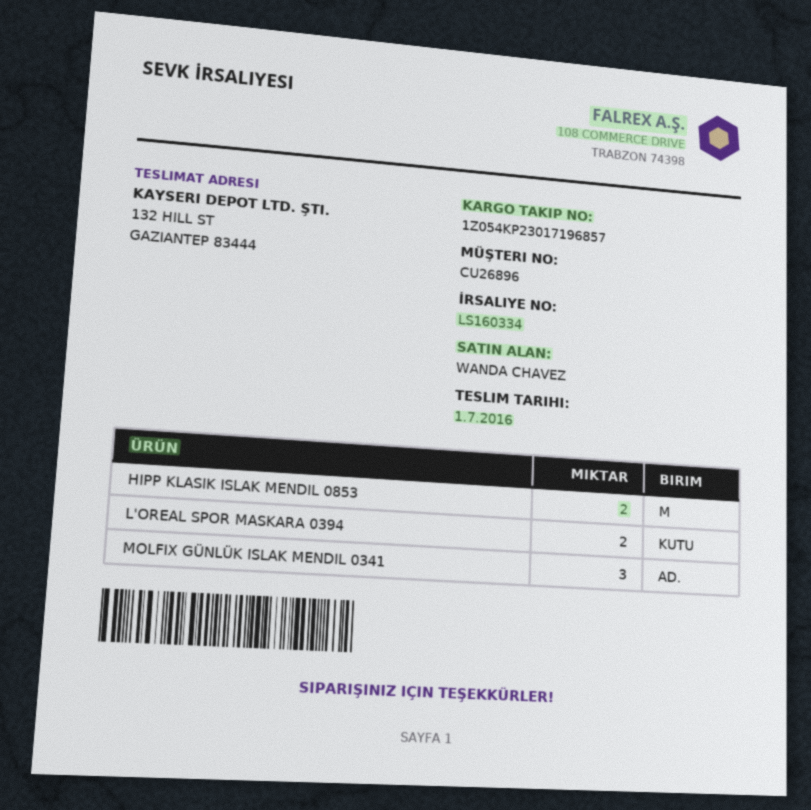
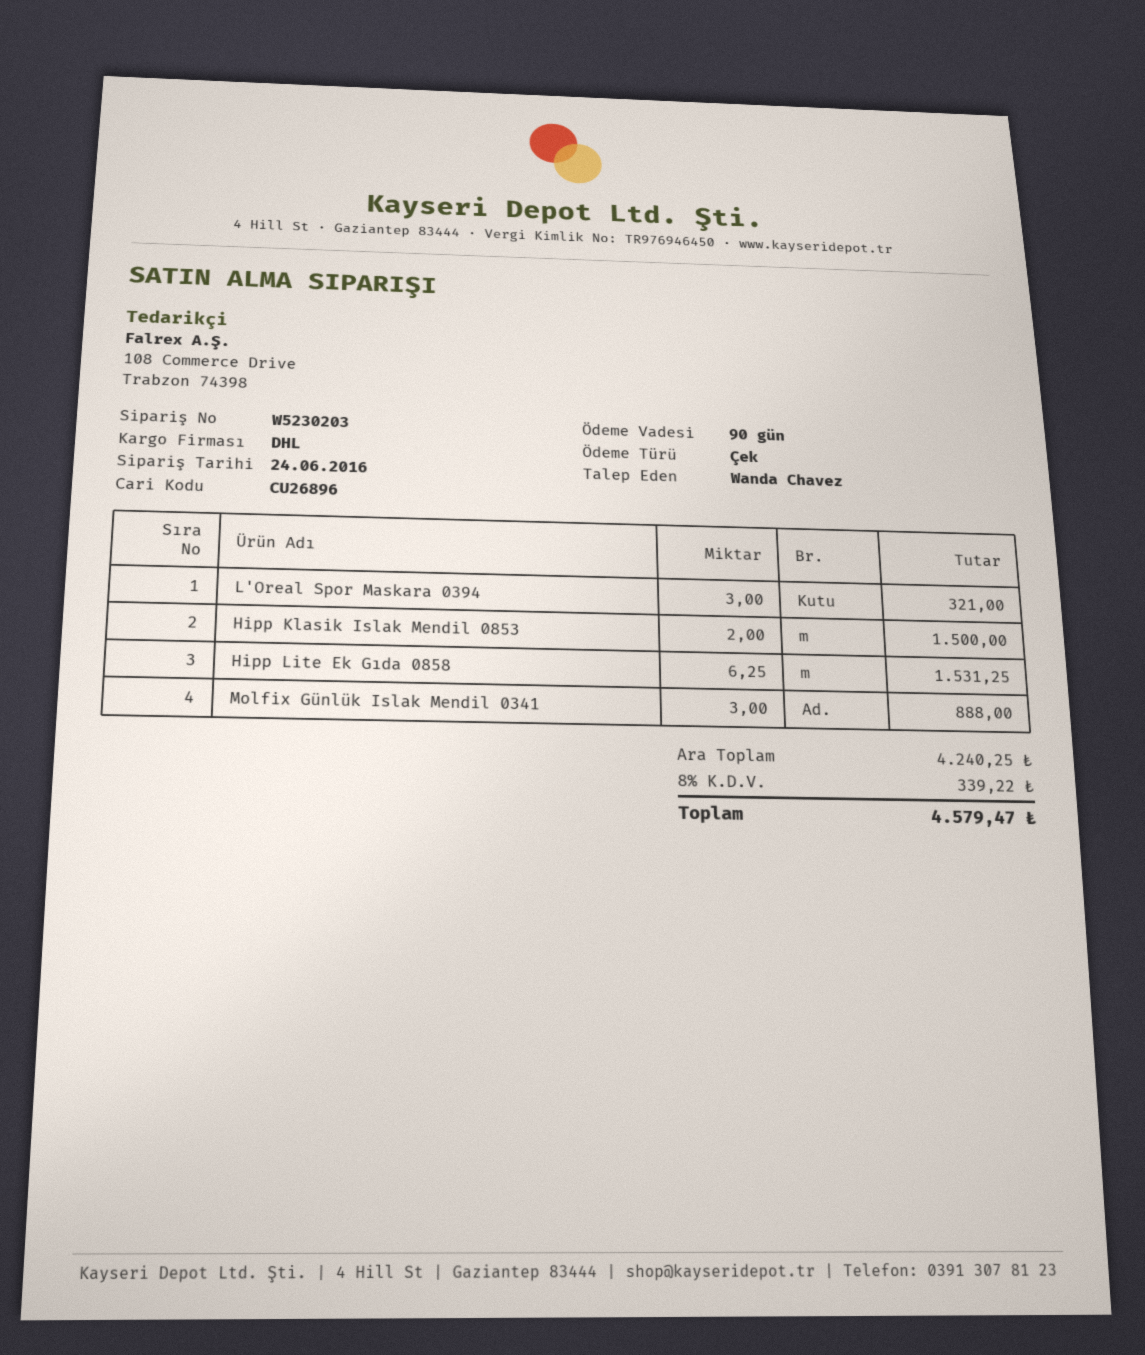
L'OREAL SPOR MASKARA 0394: 2 -> 3
Hipp Lite Ek Gıda 0858: none -> 6.25

